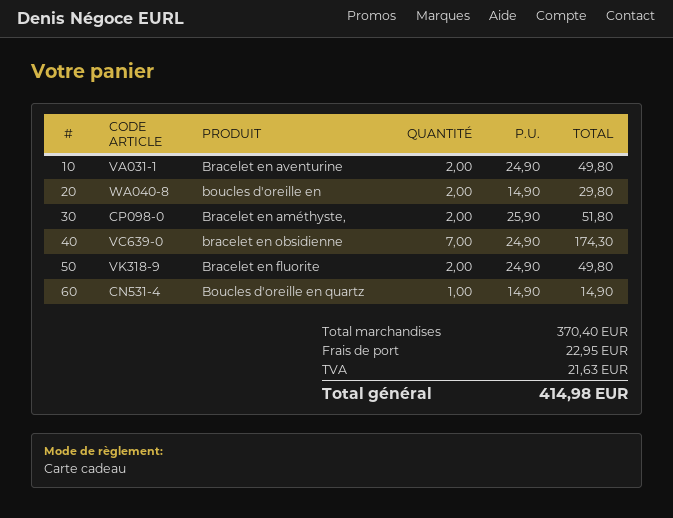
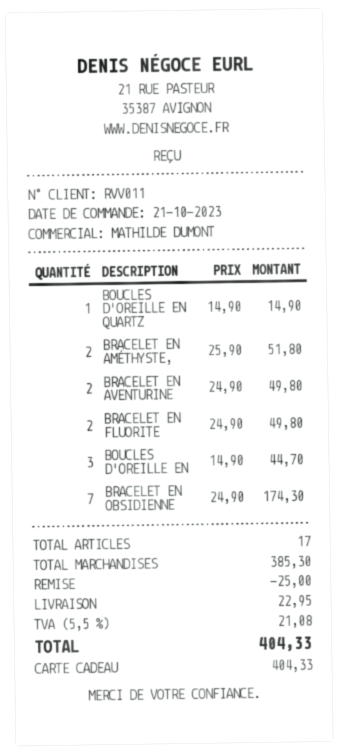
boucles d'oreille en: 2 x 14.90 = 29.80 -> 3 x 14.90 = 44.70
subtotal: 370.40 -> 385.30
discount: none -> 25.00
tax: 21.63 -> 21.08
total: 414.98 -> 404.33

